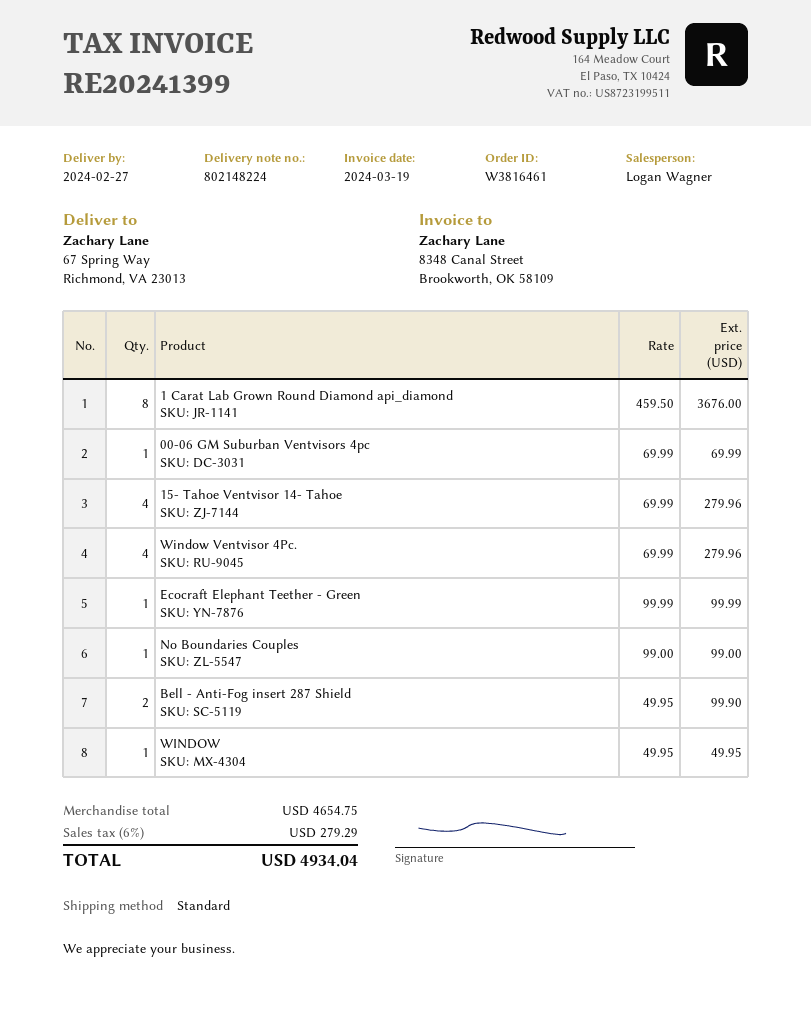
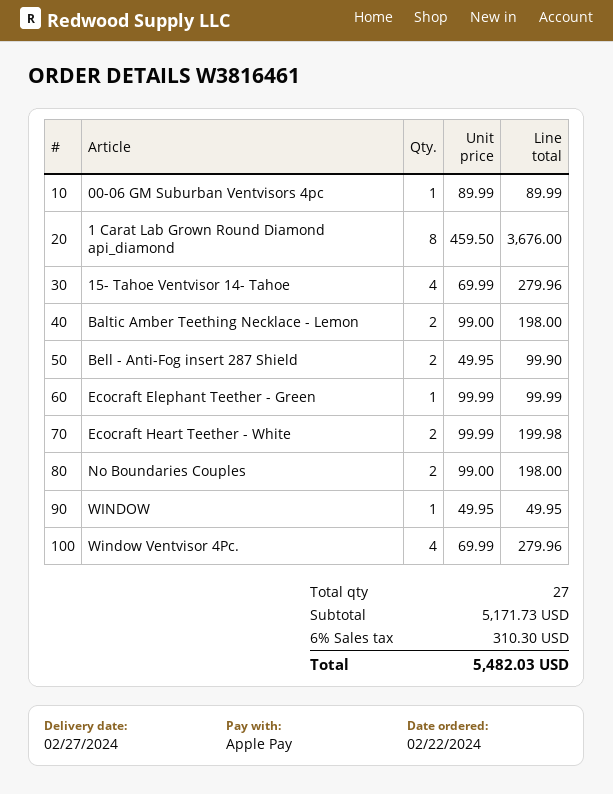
00-06 GM Suburban Ventvisors 4pc: 1 x 69.99 = 69.99 -> 1 x 89.99 = 89.99
No Boundaries Couples: 1 x 99.00 = 99.00 -> 2 x 99.00 = 198.00
Baltic Amber Teething Necklace - Lemon: none -> 2 x 99.00 = 198.00
Ecocraft Heart Teether - White: none -> 2 x 99.99 = 199.98
subtotal: 4654.75 -> 5171.73
tax: 6% = 279.29 -> 6% = 310.30
total: 4934.04 -> 5482.03

